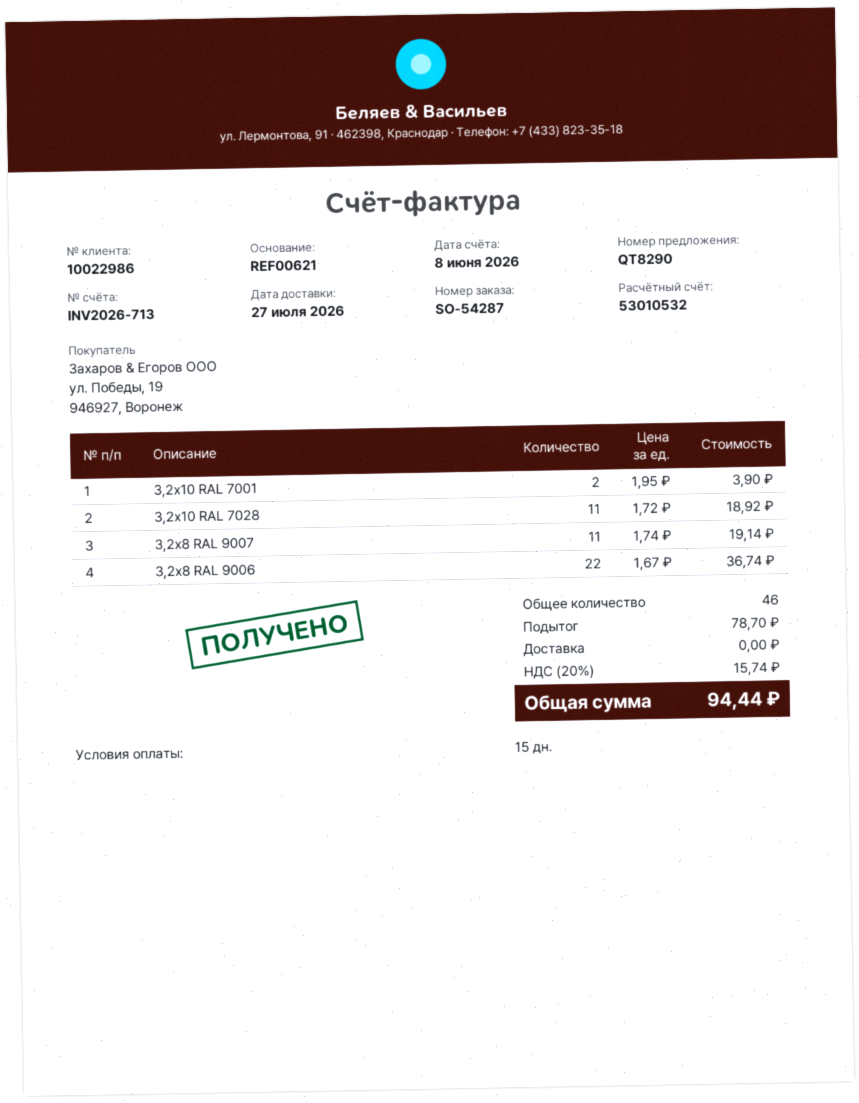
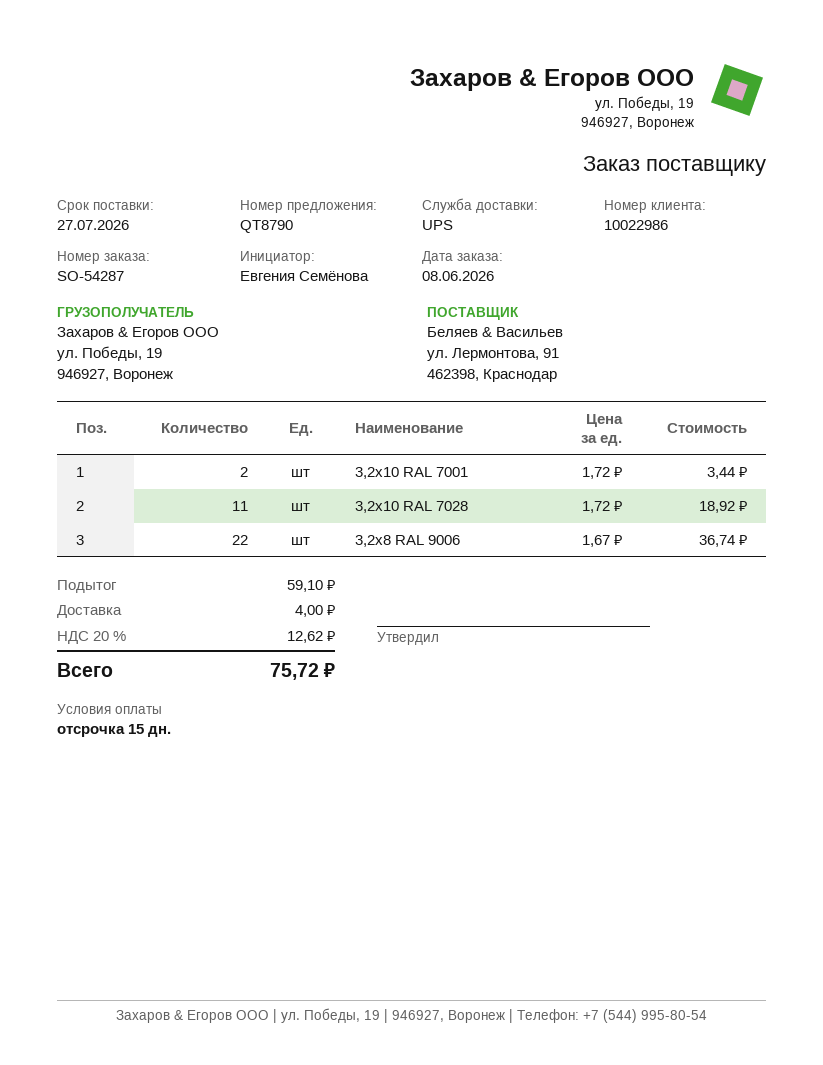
quote number: QT8290 -> QT8790
3,2х10 RAL 7001: 2 x 1.95 = 3.90 -> 2 x 1.72 = 3.44
3,2х8 RAL 9007: 11 x 1.74 = 19.14 -> none
subtotal: 78.70 -> 59.10
shipping: 0.00 -> 4.00
tax: 20% = 15.74 -> 20% = 12.62
total: 94.44 -> 75.72

